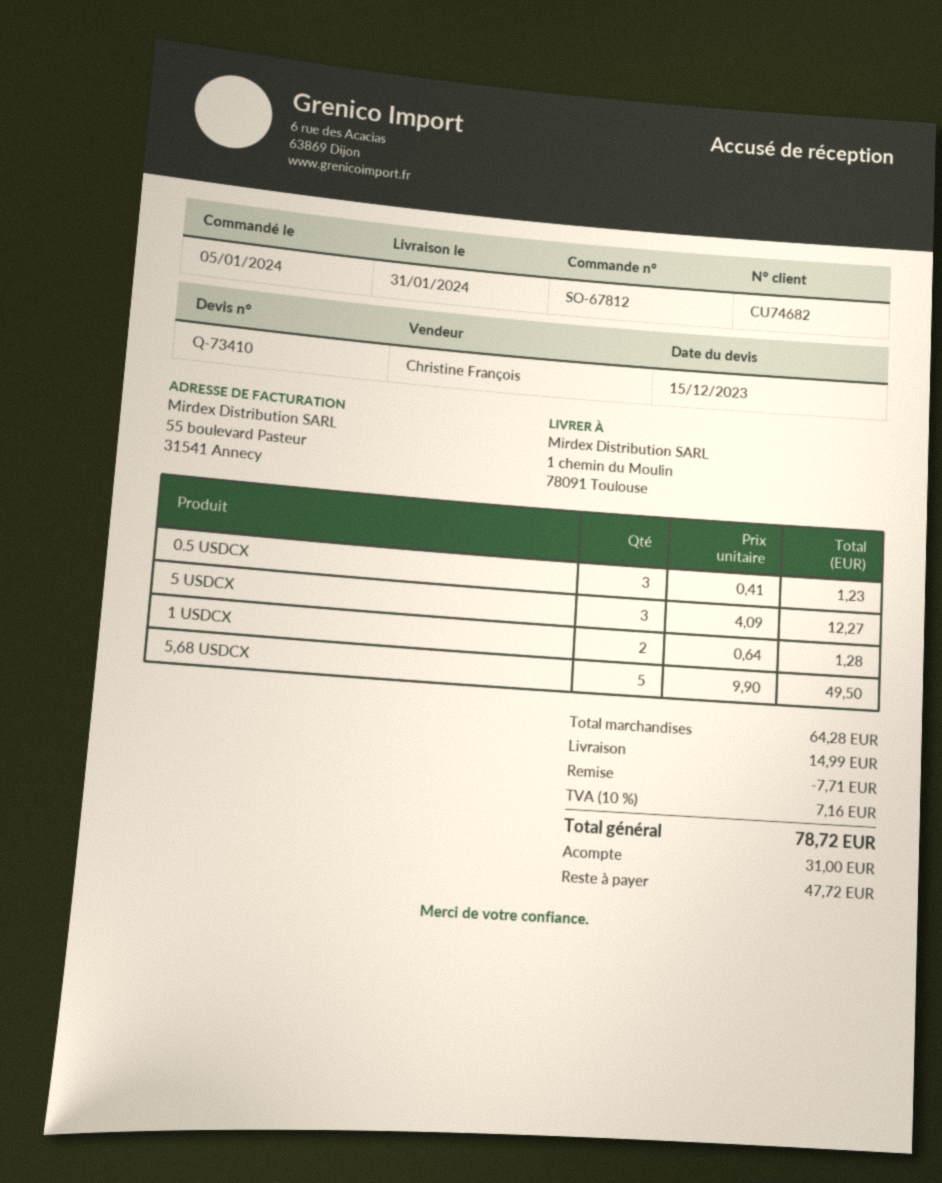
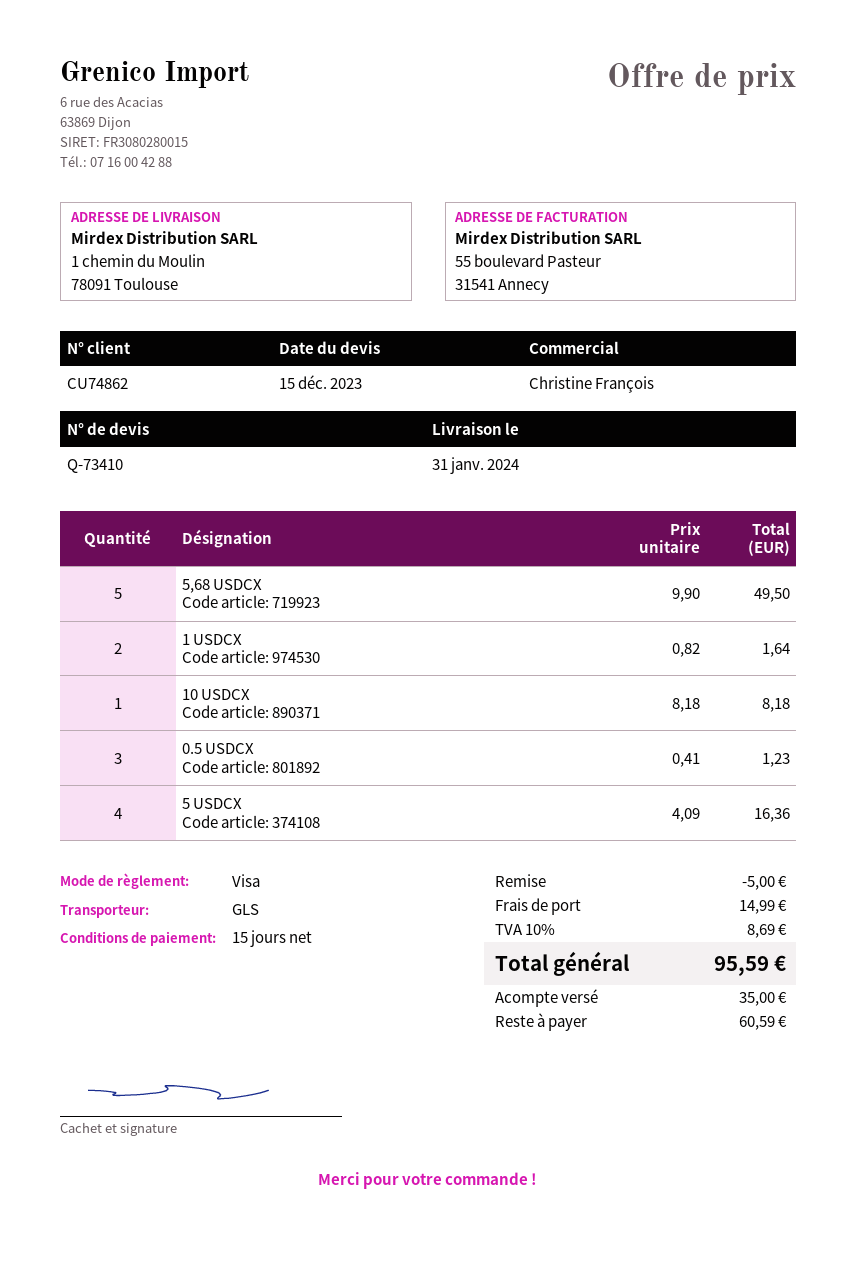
customer number: CU74682 -> CU74862
5 USDCX: 3 x 4.09 = 12.27 -> 4 x 4.09 = 16.36
1 USDCX: 2 x 0.64 = 1.28 -> 2 x 0.82 = 1.64
10 USDCX: none -> 1 x 8.18 = 8.18
discount: 7.71 -> 5.00
tax: 10% = 7.16 -> 10% = 8.69
total: 78.72 -> 95.59
deposit: 31.00 -> 35.00
balance: 47.72 -> 60.59

